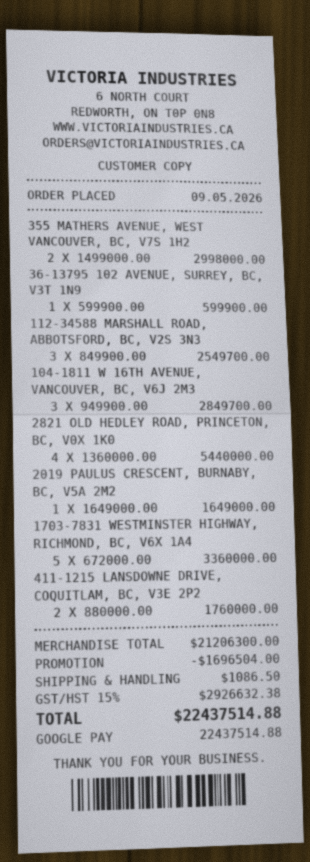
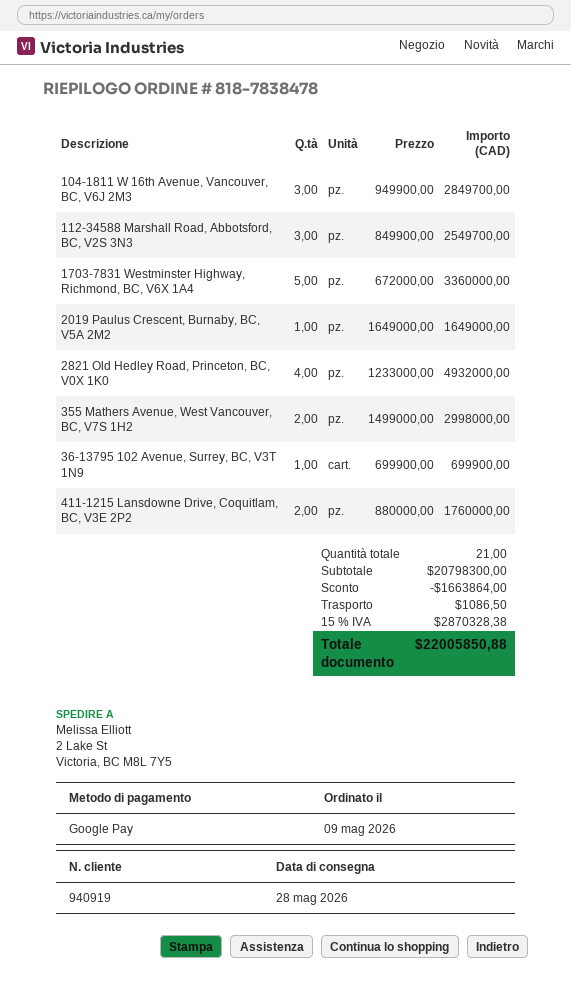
36-13795 102 AVENUE, SURREY, BC, V3T 1N9: 1 x 599900.00 = 599900.00 -> 1 x 699900.00 = 699900.00
2821 OLD HEDLEY ROAD, PRINCETON, BC, V0X 1K0: 4 x 1360000.00 = 5440000.00 -> 4 x 1233000.00 = 4932000.00
subtotal: 21206300.00 -> 20798300.00
discount: 1696504.00 -> 1663864.00
tax: 15% = 2926632.38 -> 15% = 2870328.38
total: 22437514.88 -> 22005850.88

